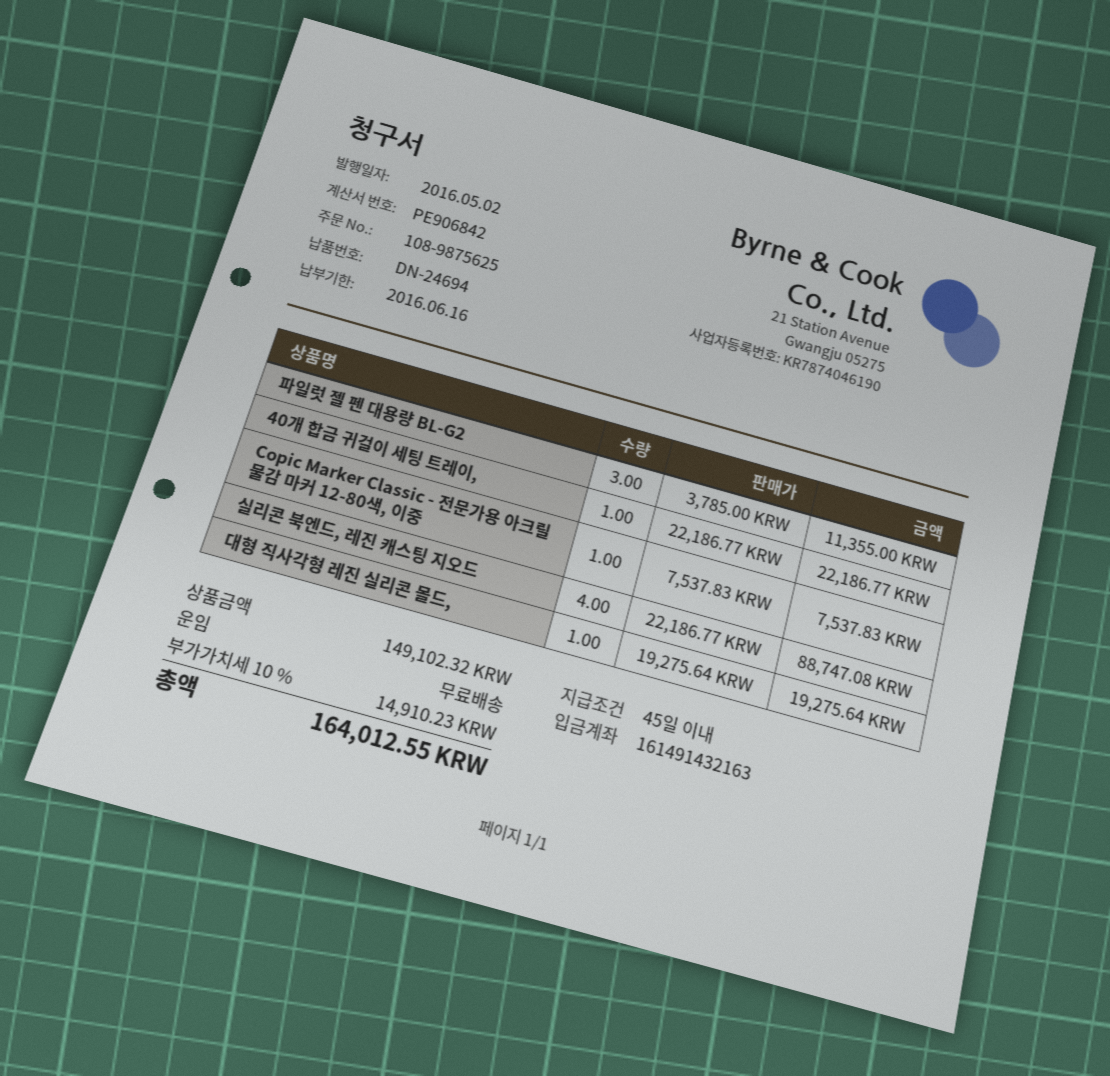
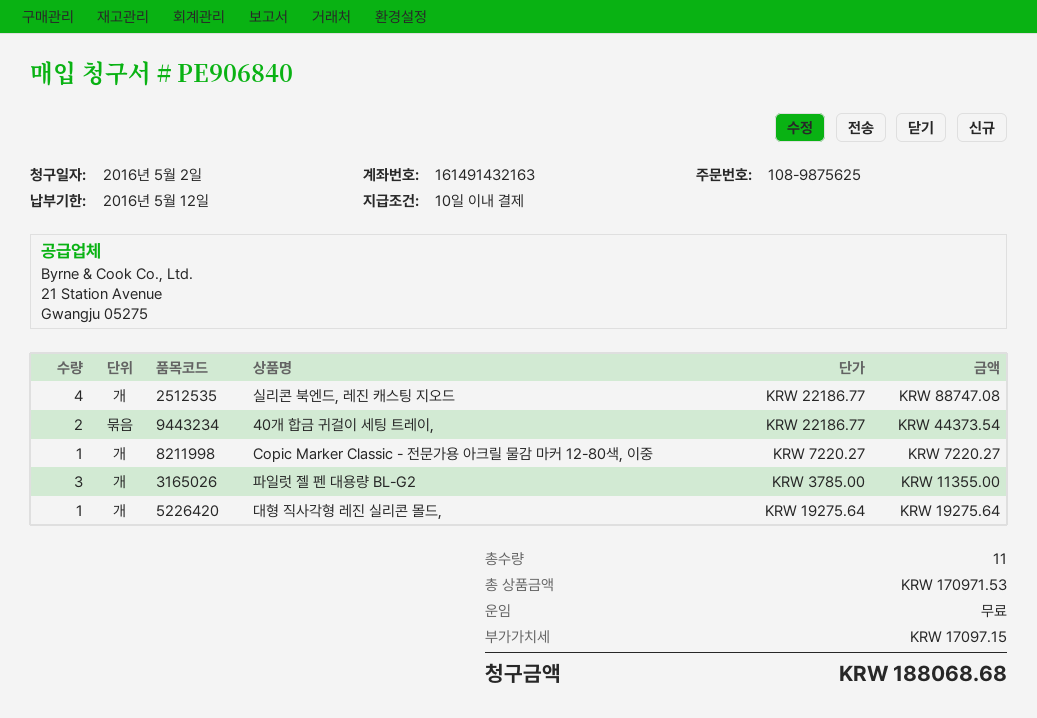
invoice number: PE906842 -> PE906840
payment terms: 45 days -> 10 days
due date: 2016-06-16 -> 2016-05-12
40개 합금 귀걸이 세팅 트레이,: 1 x 22186.77 = 22186.77 -> 2 x 22186.77 = 44373.54
Copic Marker Classic - 전문가용 아크릴 물감 마커 12-80색, 이중: 1 x 7537.83 = 7537.83 -> 1 x 7220.27 = 7220.27
subtotal: 149102.32 -> 170971.53
tax: 14910.23 -> 17097.15
total: 164012.55 -> 188068.68

